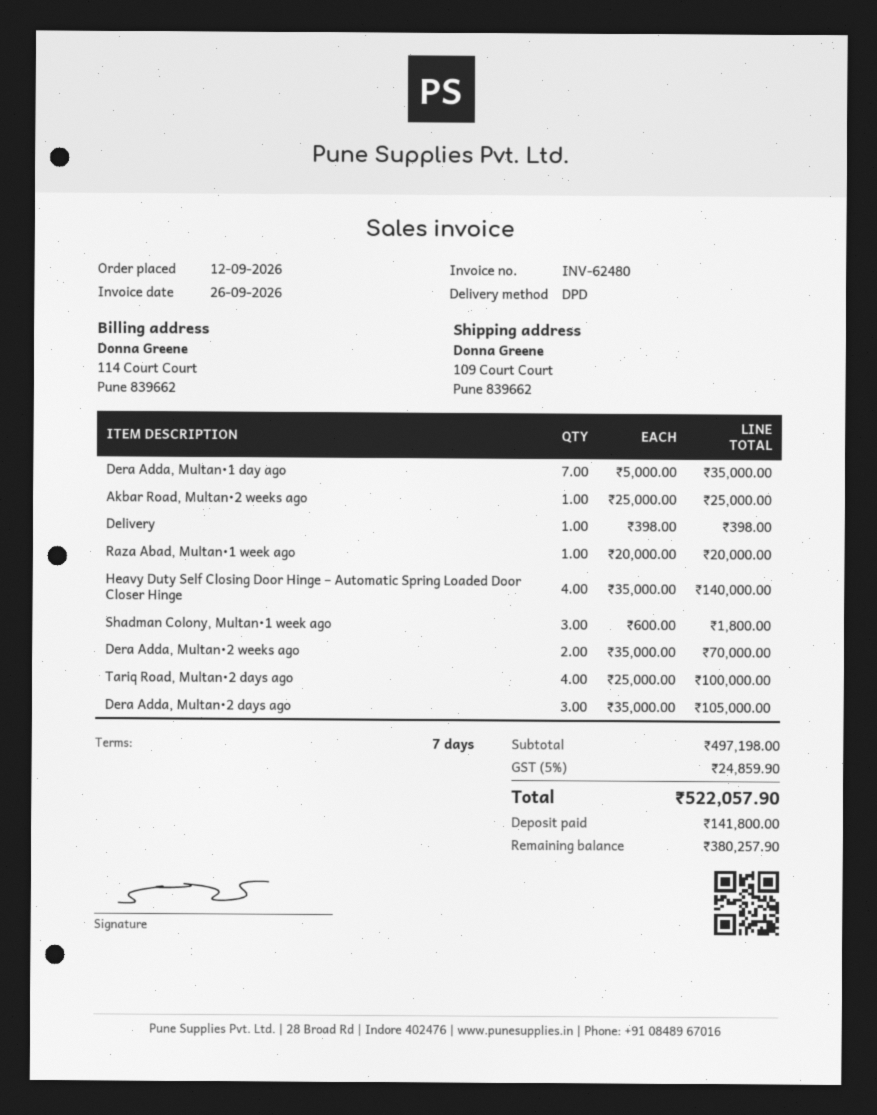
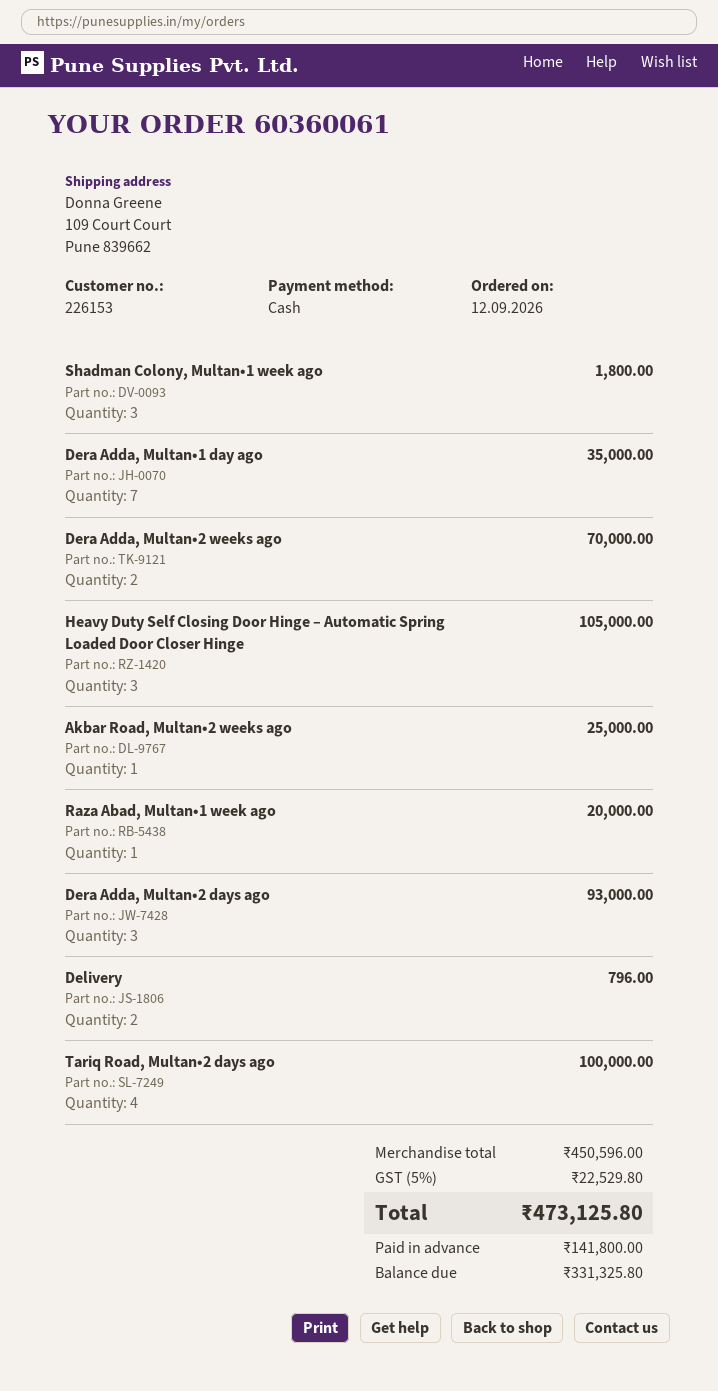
Delivery: 1 for 398.00 -> 2 for 796.00
Heavy Duty Self Closing Door Hinge – Automatic Spring Loaded Door Closer Hinge: 4 for 140000.00 -> 3 for 105000.00
Dera Adda, Multan•2 days ago: 3 for 105000.00 -> 3 for 93000.00
subtotal: 497198.00 -> 450596.00
tax: 5% = 24859.90 -> 5% = 22529.80
total: 522057.90 -> 473125.80
balance: 380257.90 -> 331325.80

